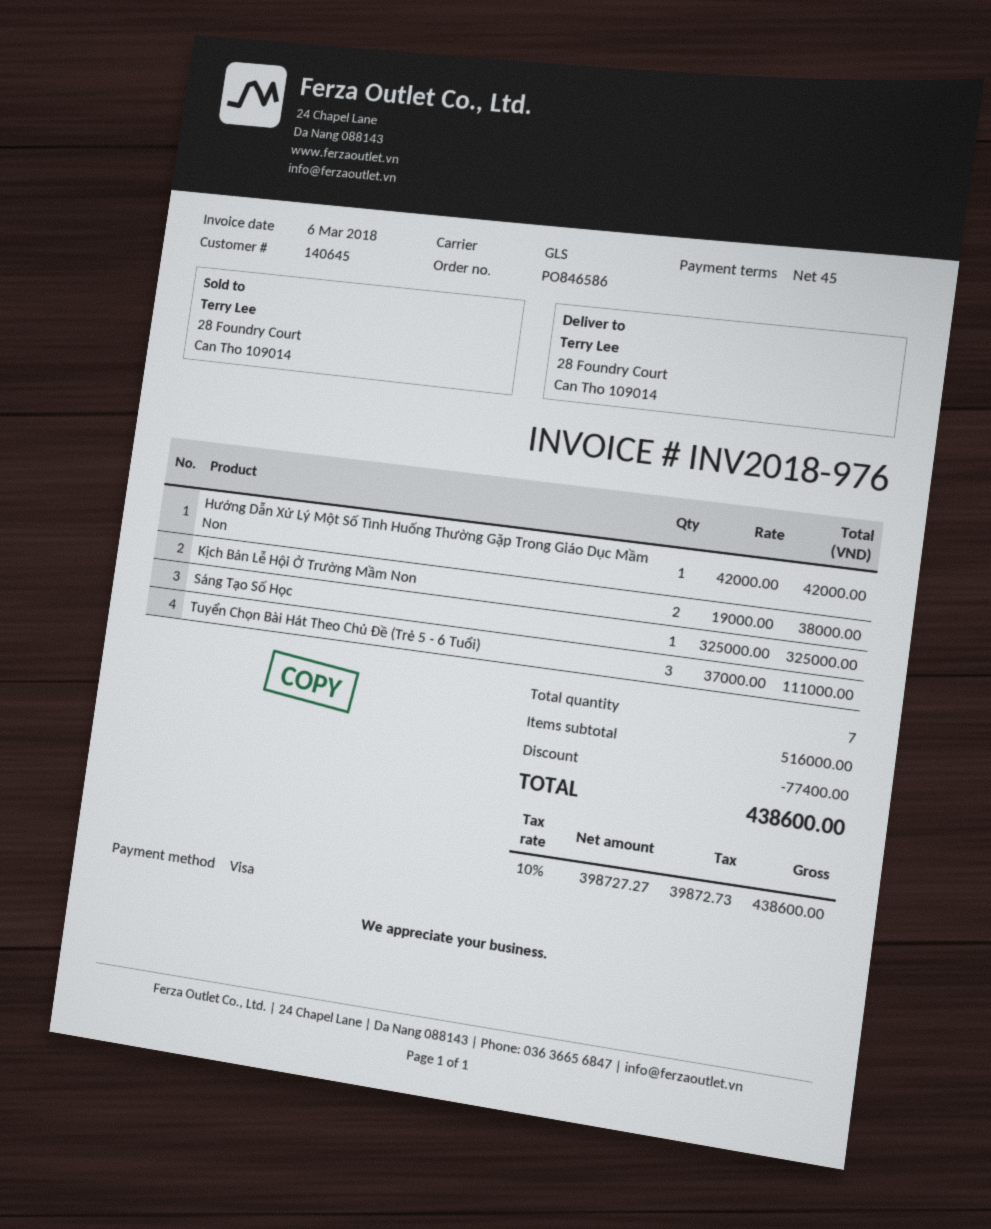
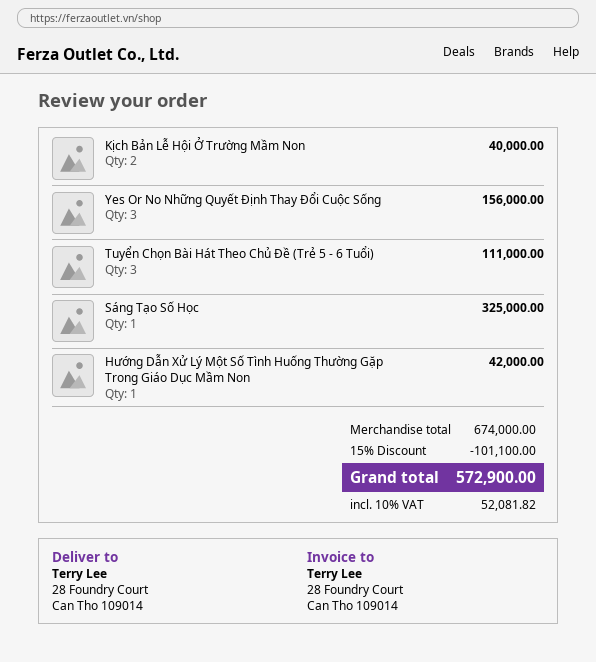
Kịch Bản Lễ Hội Ở Trường Mầm Non: 2 for 38000.00 -> 2 for 40000.00
Yes Or No Những Quyết Định Thay Đổi Cuộc Sống: none -> 3 for 156000.00
subtotal: 516000.00 -> 674000.00
discount: 77400.00 -> 101100.00
tax: 10% = 39872.73 -> 10% = 52081.82
total: 438600.00 -> 572900.00

